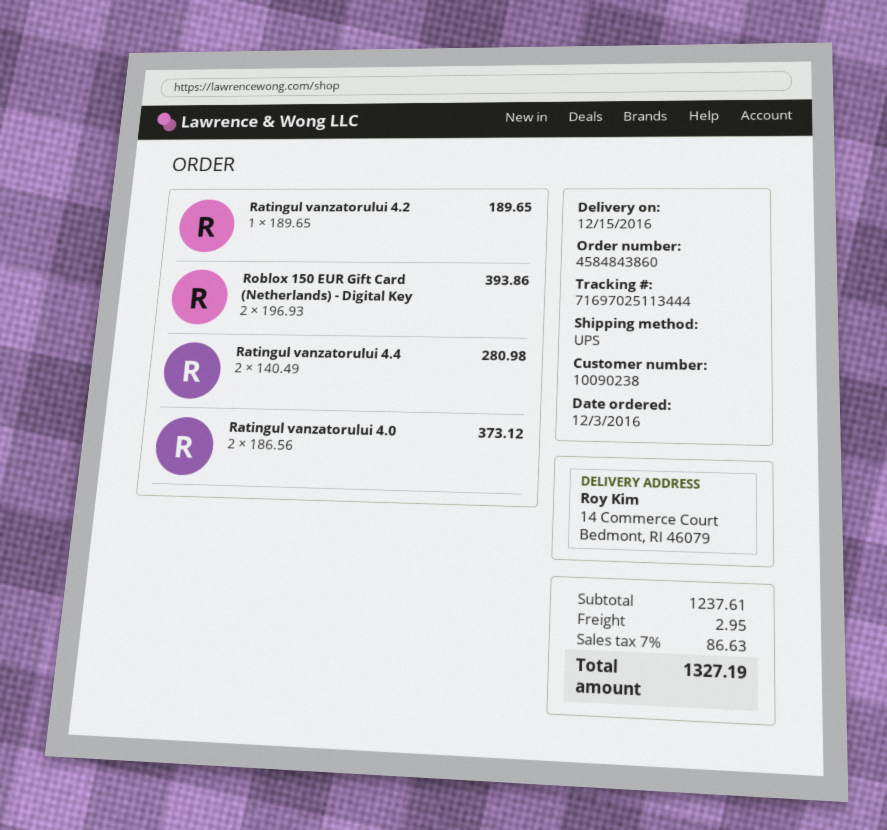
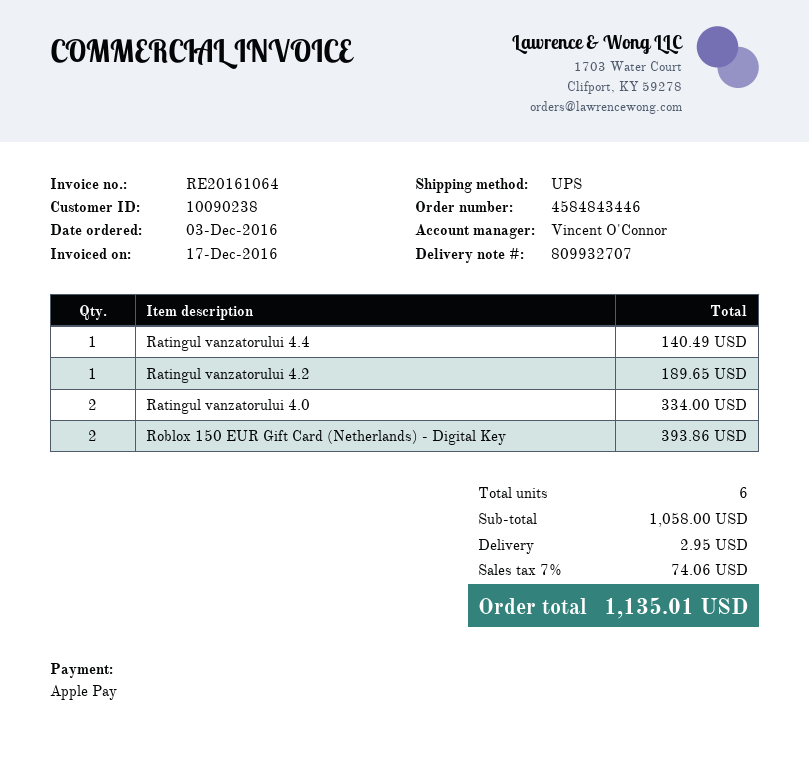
order number: 4584843860 -> 4584843446
Ratingul vanzatorului 4.4: 2 for 280.98 -> 1 for 140.49
Ratingul vanzatorului 4.0: 2 for 373.12 -> 2 for 334.00
subtotal: 1237.61 -> 1058.00
tax: 7% = 86.63 -> 7% = 74.06
total: 1327.19 -> 1135.01

